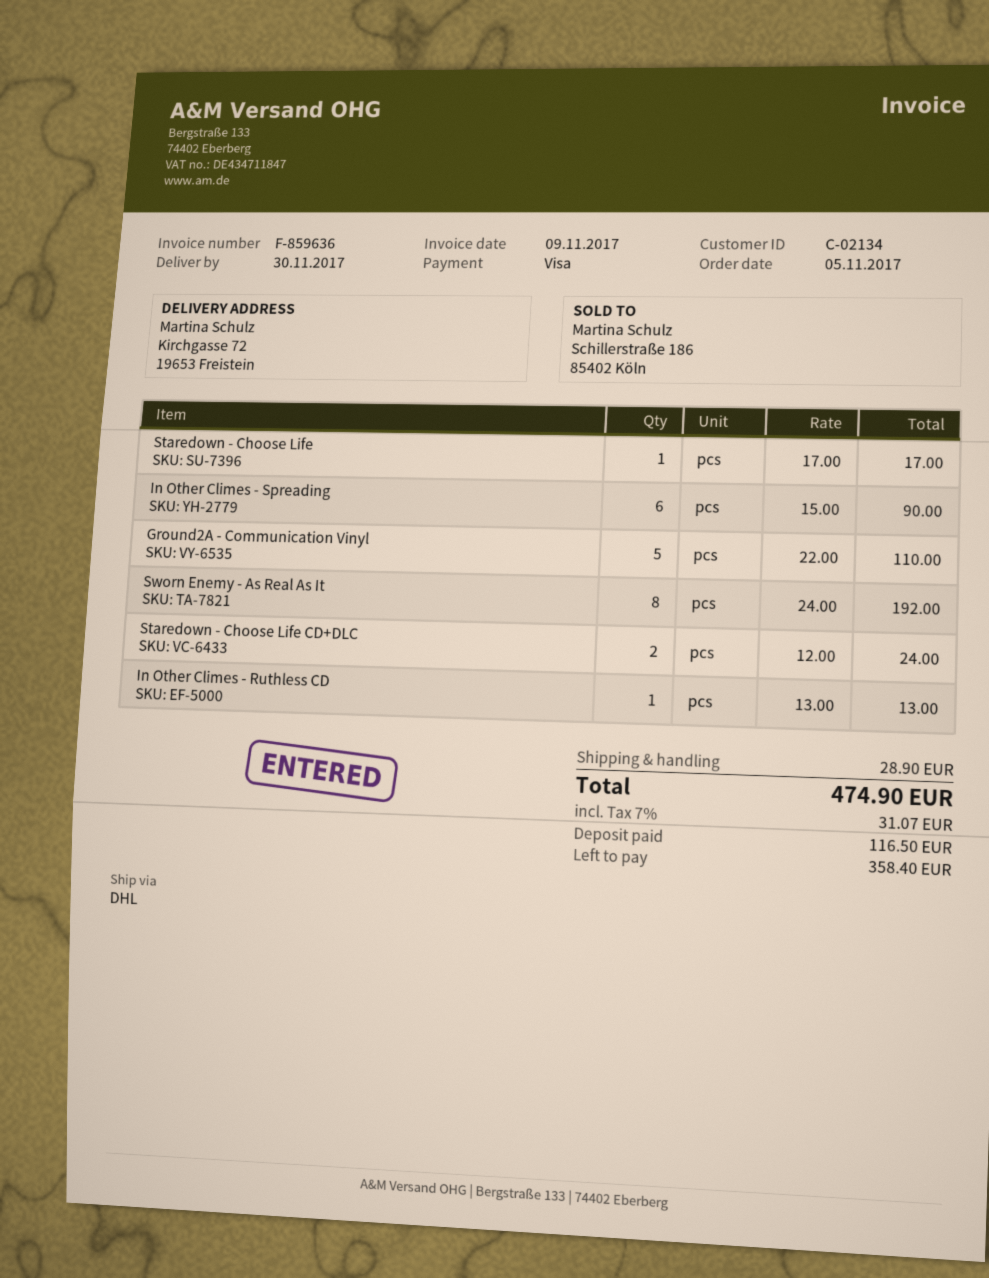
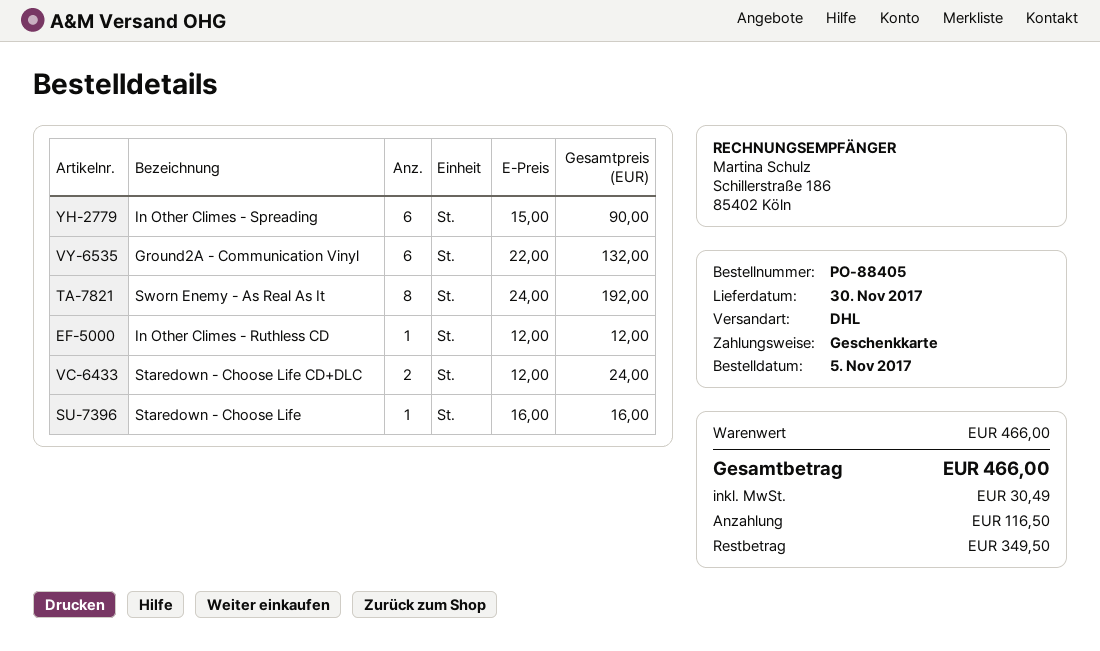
payment method: Visa -> gift card
Staredown - Choose Life: 1 x 17.00 = 17.00 -> 1 x 16.00 = 16.00
Ground2A - Communication Vinyl: 5 x 22.00 = 110.00 -> 6 x 22.00 = 132.00
In Other Climes - Ruthless CD: 1 x 13.00 = 13.00 -> 1 x 12.00 = 12.00
shipping: 28.90 -> none
tax: 31.07 -> 30.49
total: 474.90 -> 466.00
balance: 358.40 -> 349.50

